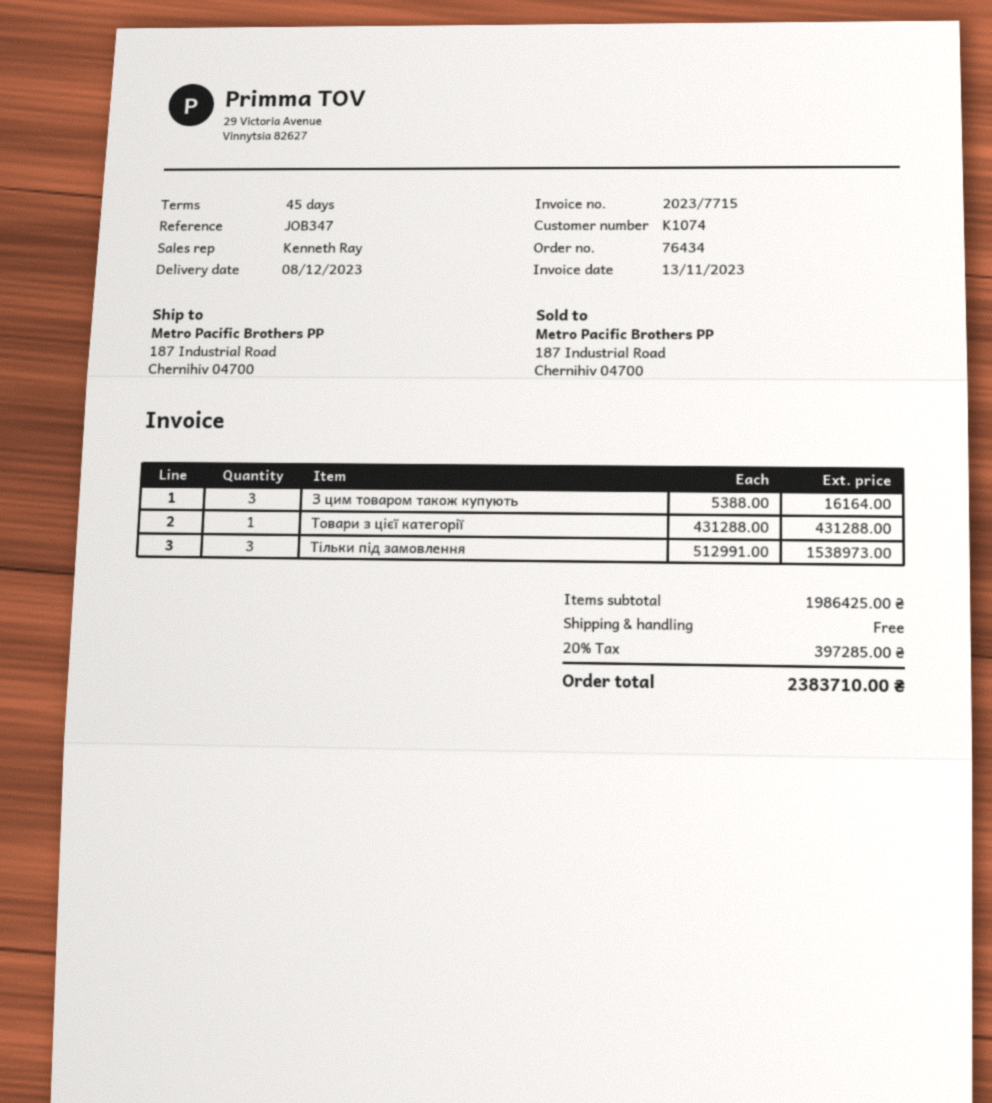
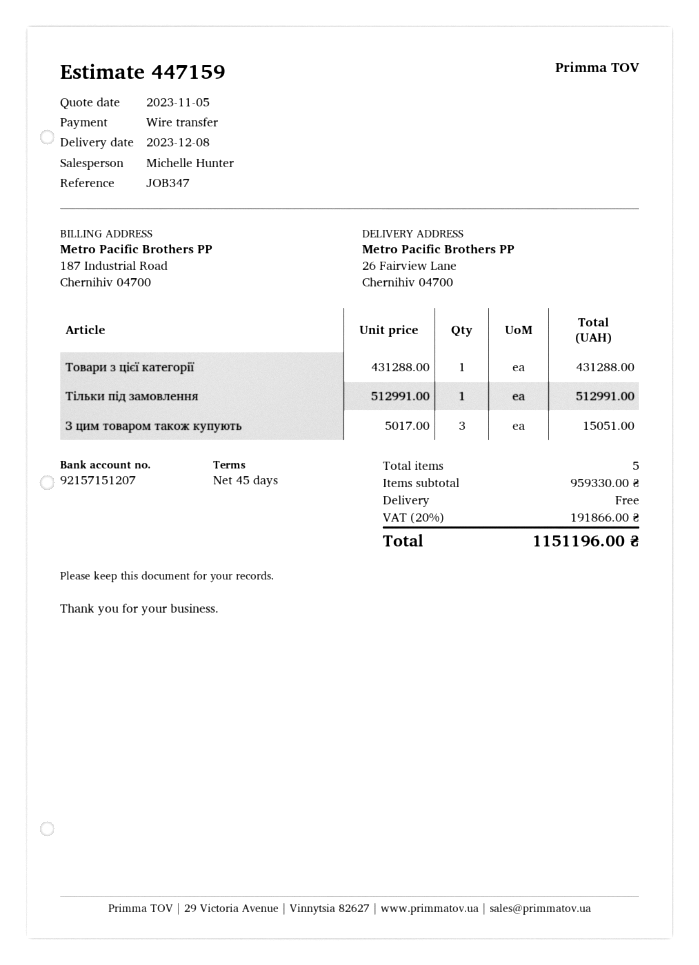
sales rep: Kenneth Ray -> Michelle Hunter
ship to: 187 Industrial Road, Chernihiv 04700 -> 26 Fairview Lane, Chernihiv 04700
З цим товаром також купують: 3 x 5388.00 = 16164.00 -> 3 x 5017.00 = 15051.00
Тільки під замовлення: 3 x 512991.00 = 1538973.00 -> 1 x 512991.00 = 512991.00
subtotal: 1986425.00 -> 959330.00
tax: 20% = 397285.00 -> 20% = 191866.00
total: 2383710.00 -> 1151196.00

